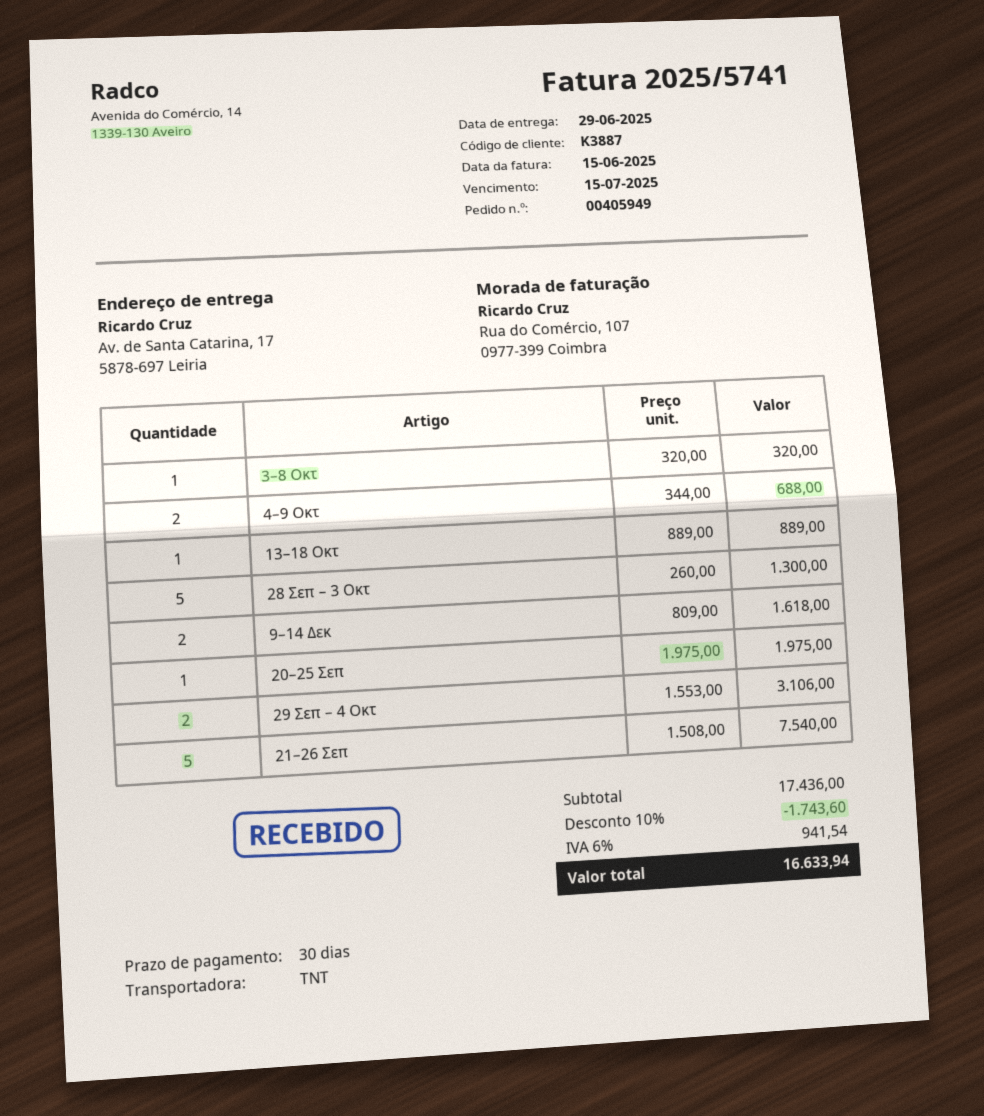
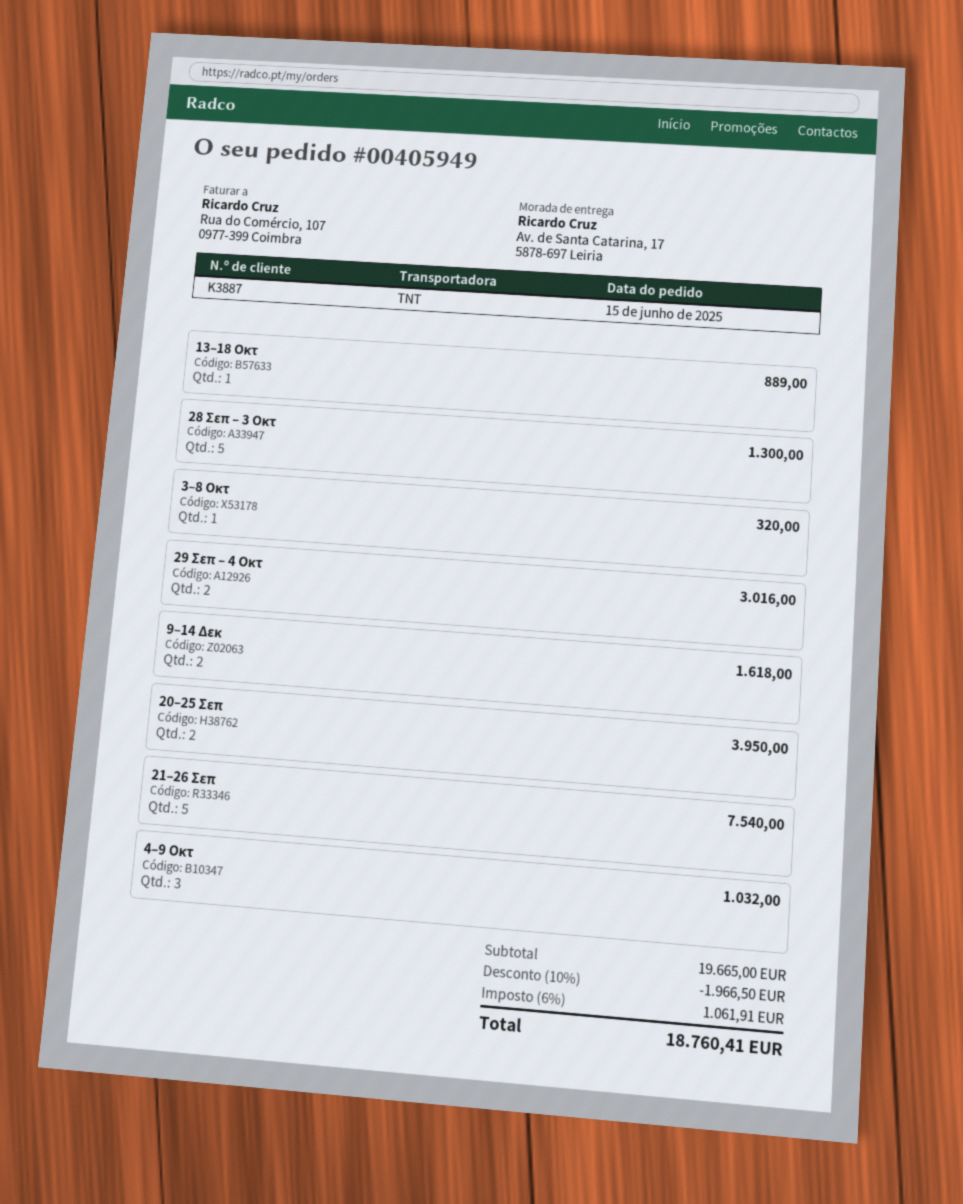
4–9 Οκτ: 2 for 688.00 -> 3 for 1032.00
20–25 Σεπ: 1 for 1975.00 -> 2 for 3950.00
29 Σεπ – 4 Οκτ: 2 for 3106.00 -> 2 for 3016.00
subtotal: 17436.00 -> 19665.00
discount: 10% = 1743.60 -> 10% = 1966.50
tax: 6% = 941.54 -> 6% = 1061.91
total: 16633.94 -> 18760.41

